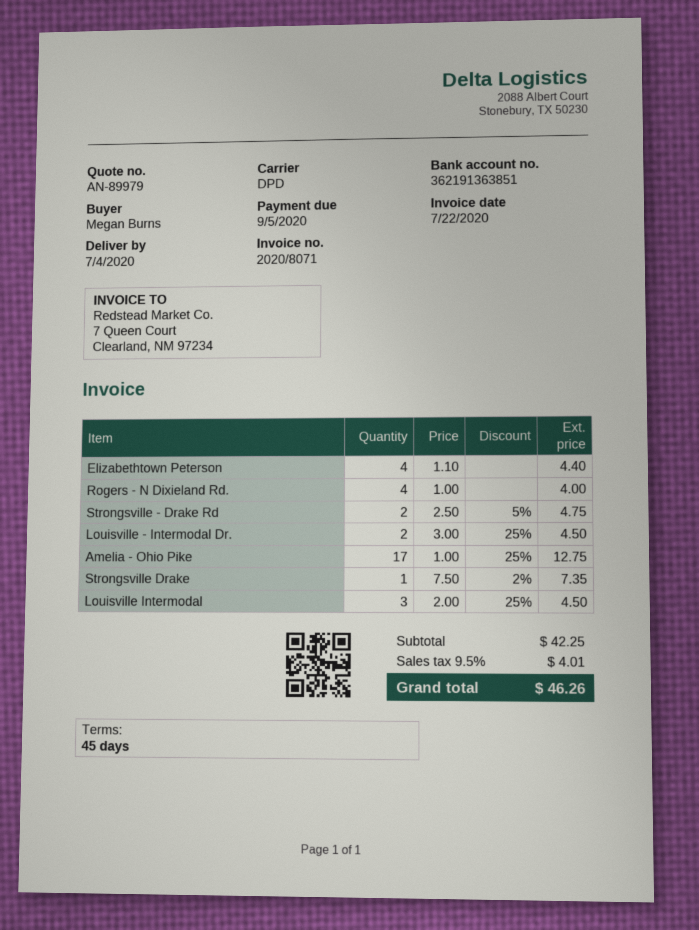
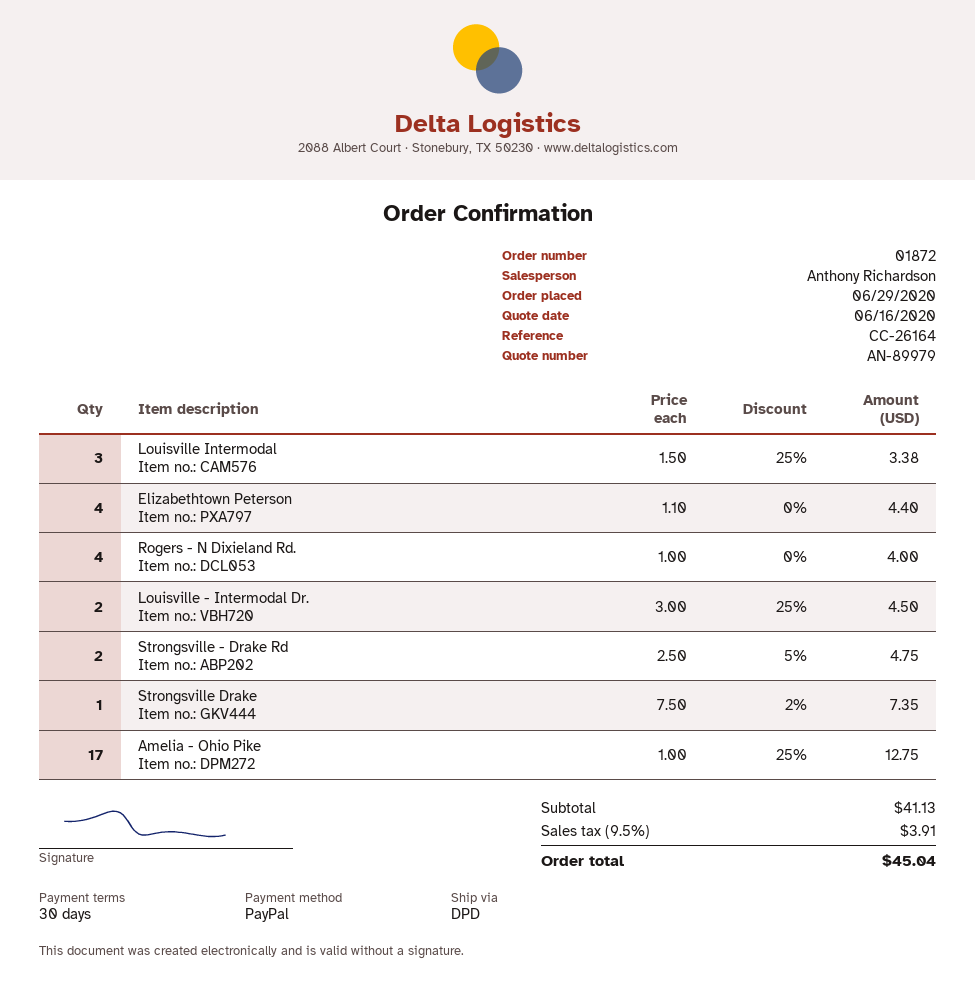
payment terms: 45 days -> 30 days
Louisville Intermodal: 3 x 2.00 - 25% = 4.50 -> 3 x 1.50 - 25% = 3.38
subtotal: 42.25 -> 41.13
tax: 9.5% = 4.01 -> 9.5% = 3.91
total: 46.26 -> 45.04

